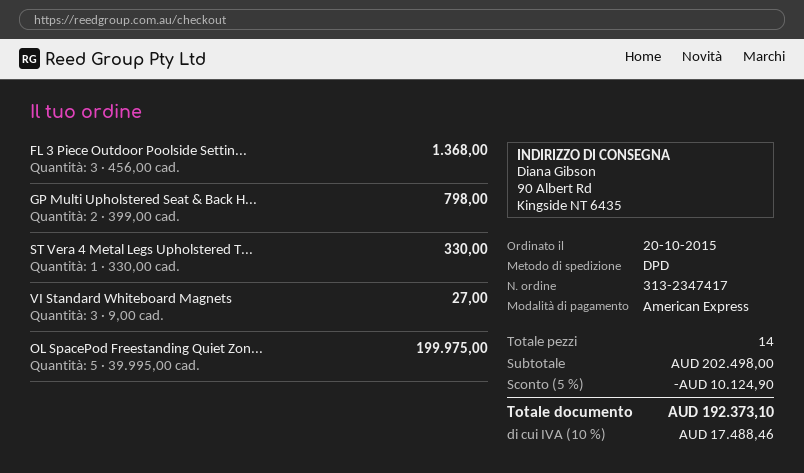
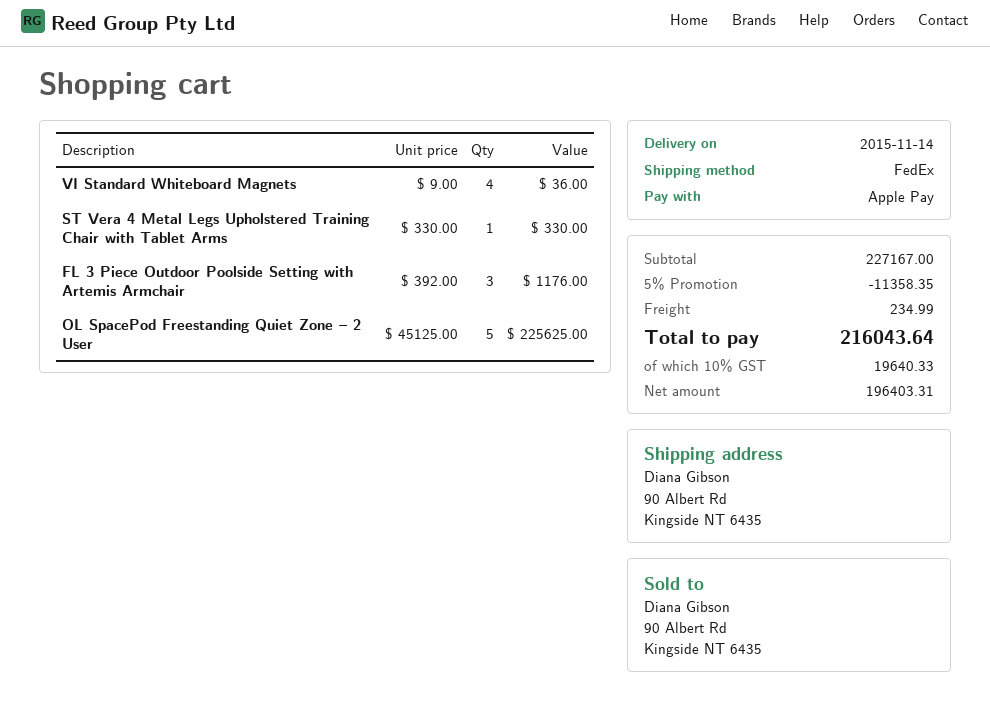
payment method: American Express -> Apple Pay
shipping method: DPD -> FedEx
FL 3 Piece Outdoor Poolside Settin...: 3 x 456.00 = 1368.00 -> 3 x 392.00 = 1176.00
GP Multi Upholstered Seat & Back H...: 2 x 399.00 = 798.00 -> none
VI Standard Whiteboard Magnets: 3 x 9.00 = 27.00 -> 4 x 9.00 = 36.00
OL SpacePod Freestanding Quiet Zon...: 5 x 39995.00 = 199975.00 -> 5 x 45125.00 = 225625.00
subtotal: 202498.00 -> 227167.00
discount: 5% = 10124.90 -> 5% = 11358.35
shipping: none -> 234.99
tax: 10% = 17488.46 -> 10% = 19640.33
total: 192373.10 -> 216043.64

